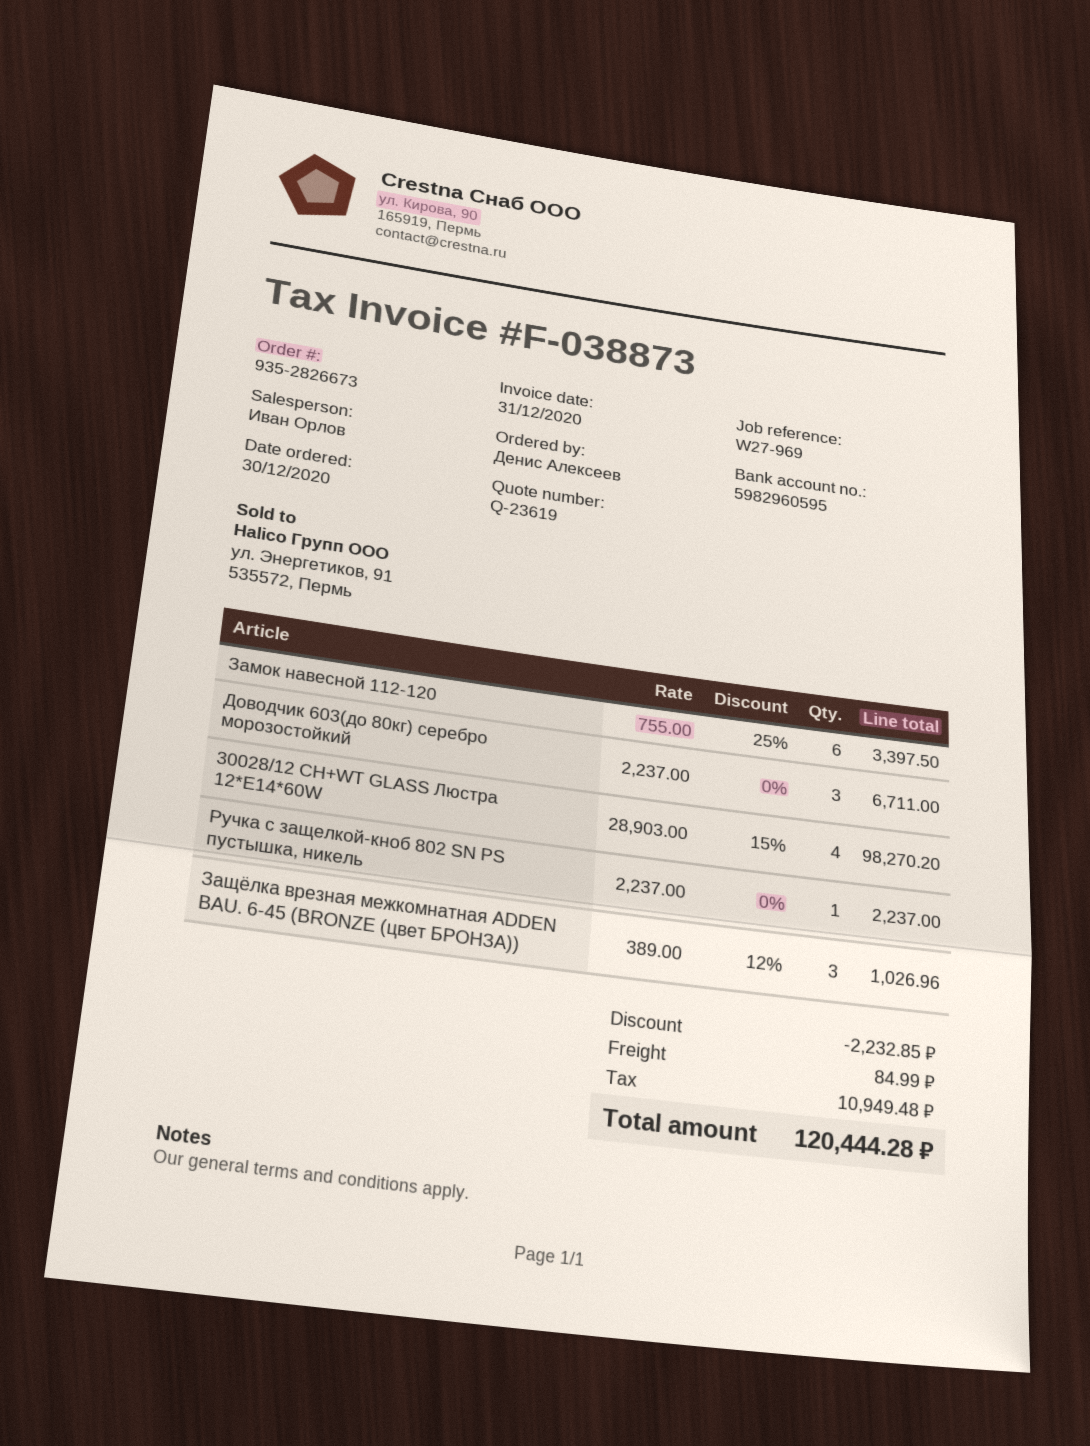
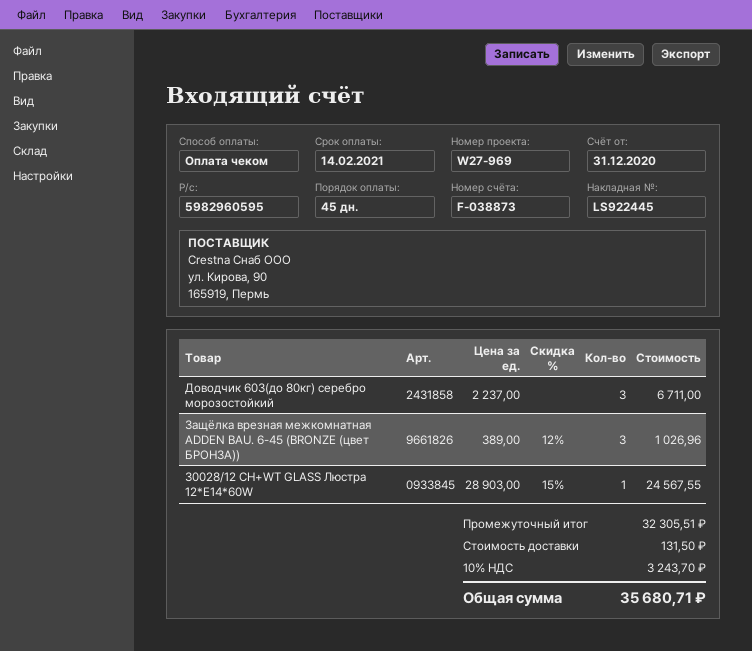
Замок навесной 112-120: 6 x 755.00 - 25% = 3397.50 -> none
30028/12 CH+WT GLASS Люстра 12*Е14*60W: 4 x 28903.00 - 15% = 98270.20 -> 1 x 28903.00 - 15% = 24567.55
Ручка с защелкой-кноб 802 SN PS пустышка, никель: 1 x 2237.00 = 2237.00 -> none
discount: 2232.85 -> none
shipping: 84.99 -> 131.50
tax: 10949.48 -> 3243.70
total: 120444.28 -> 35680.71

